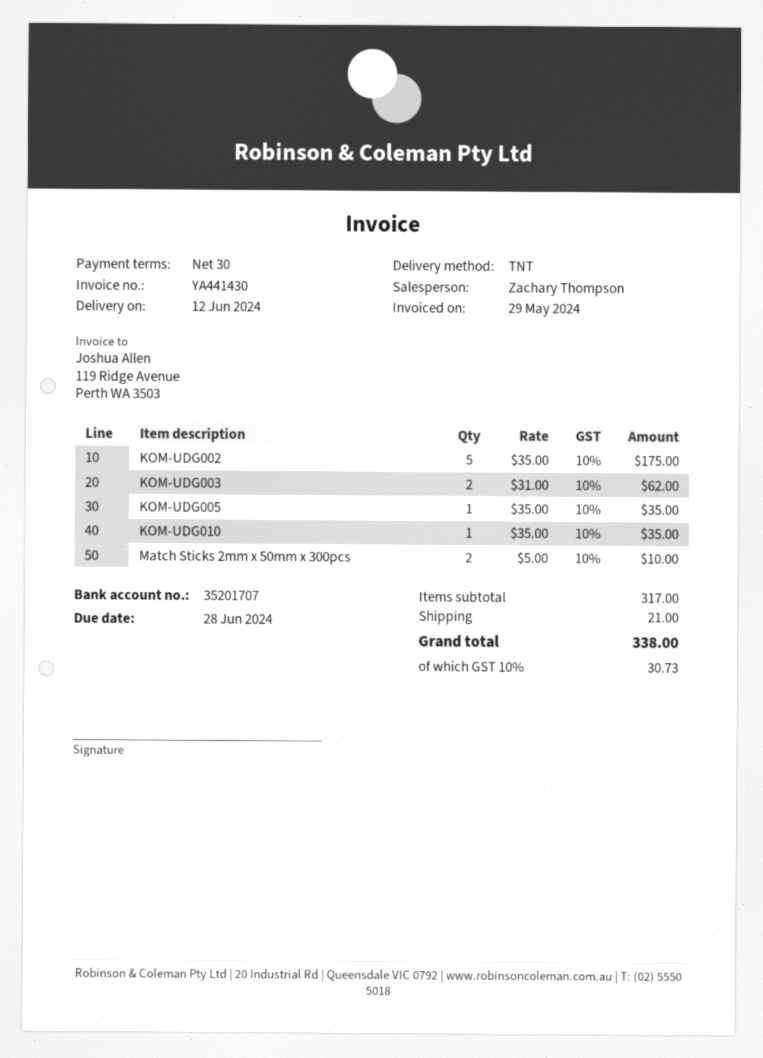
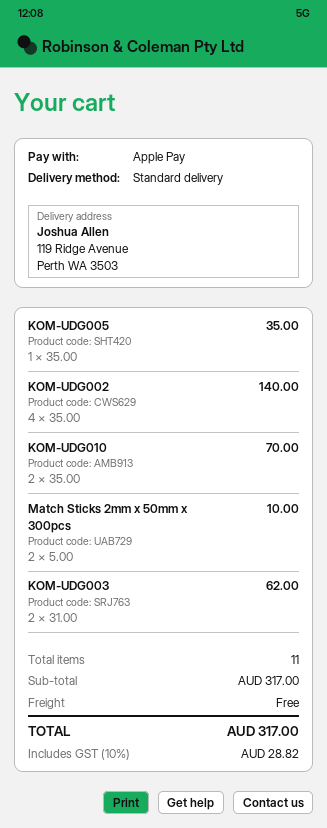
shipping method: TNT -> standard
KOM-UDG002: 5 x 35.00 = 175.00 -> 4 x 35.00 = 140.00
KOM-UDG010: 1 x 35.00 = 35.00 -> 2 x 35.00 = 70.00
shipping: 21.00 -> 0.00
tax: 10% = 30.73 -> 10% = 28.82
total: 338.00 -> 317.00

